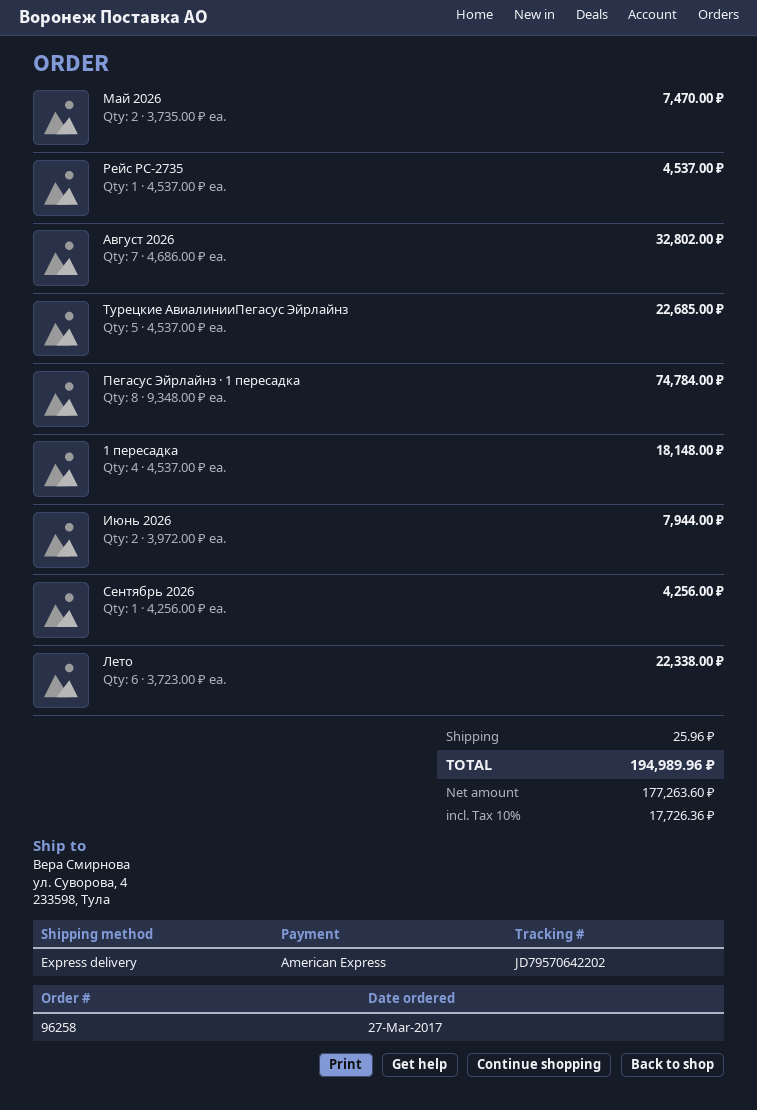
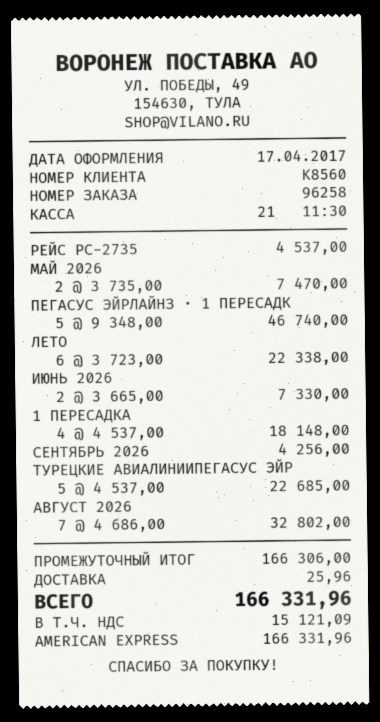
order date: 2017-03-27 -> 2017-04-17
Пегасус Эйрлайнз · 1 пересадка: 8 x 9348.00 = 74784.00 -> 5 x 9348.00 = 46740.00
Июнь 2026: 2 x 3972.00 = 7944.00 -> 2 x 3665.00 = 7330.00
tax: 17726.36 -> 15121.09
total: 194989.96 -> 166331.96

